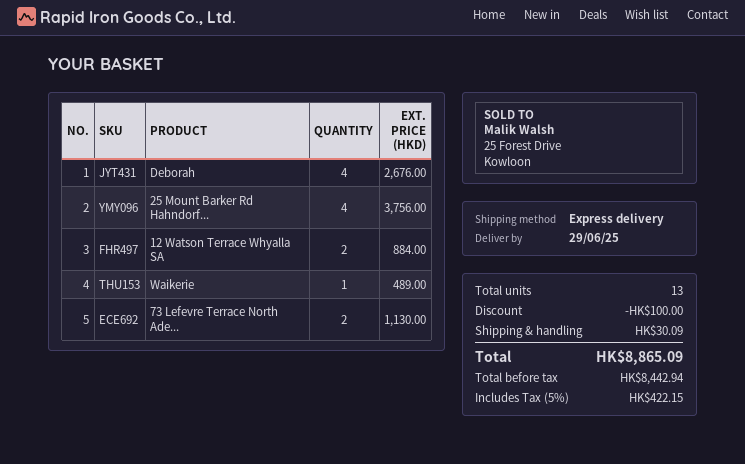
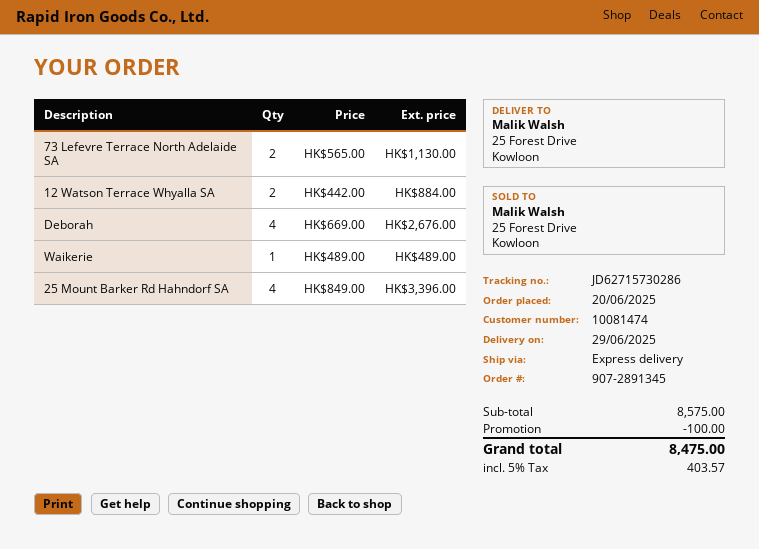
25 Mount Barker Rd Hahndorf...: 4 for 3756.00 -> 4 for 3396.00
shipping: 30.09 -> none
tax: 5% = 422.15 -> 5% = 403.57
total: 8865.09 -> 8475.00

